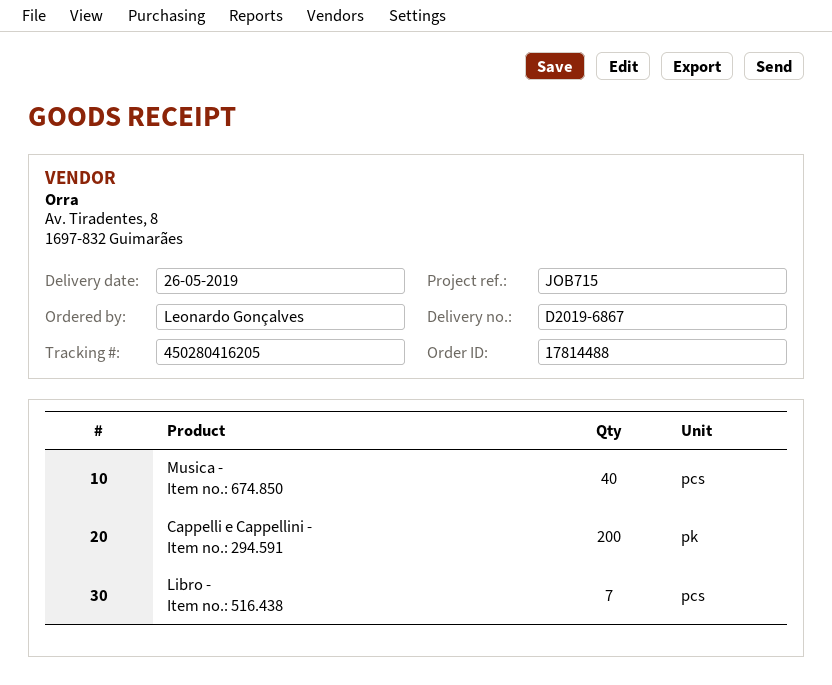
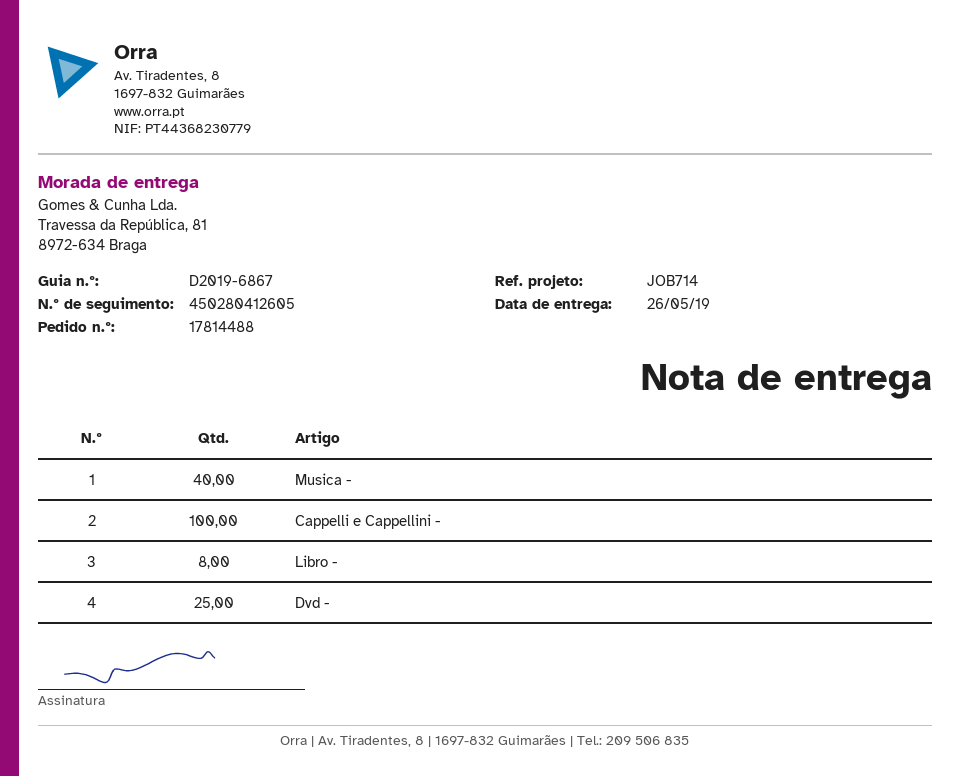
reference: JOB715 -> JOB714
tracking number: 450280416205 -> 450280412605
Cappelli e Cappellini -: 200 -> 100
Libro -: 7 -> 8
Dvd -: none -> 25

